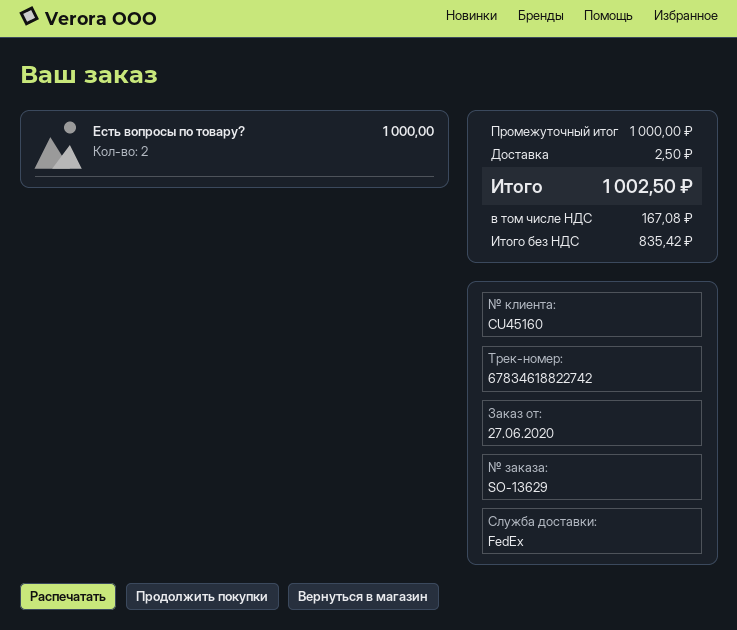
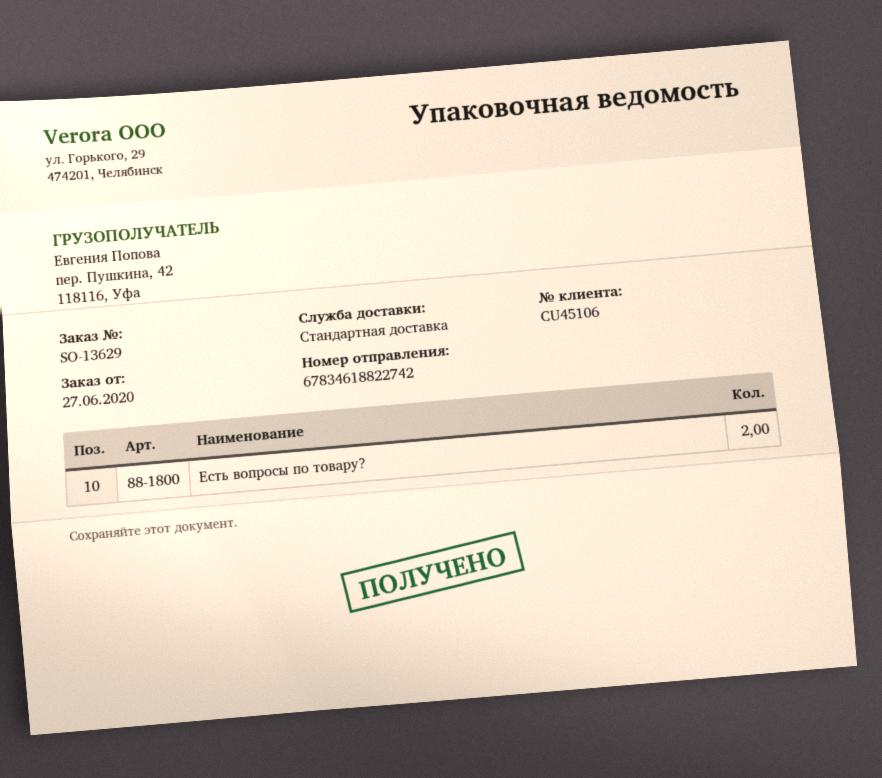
customer number: CU45160 -> CU45106
shipping method: FedEx -> standard

